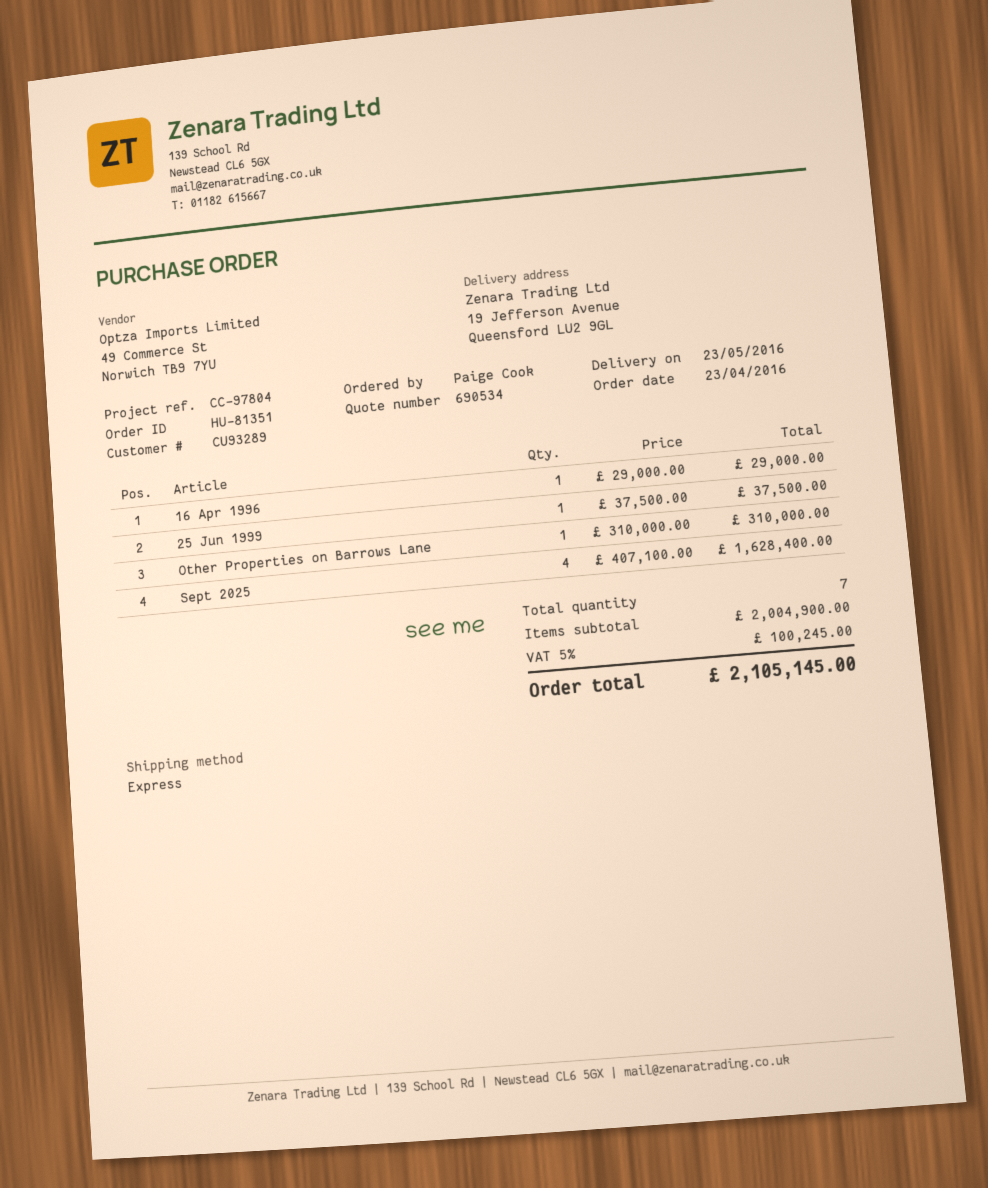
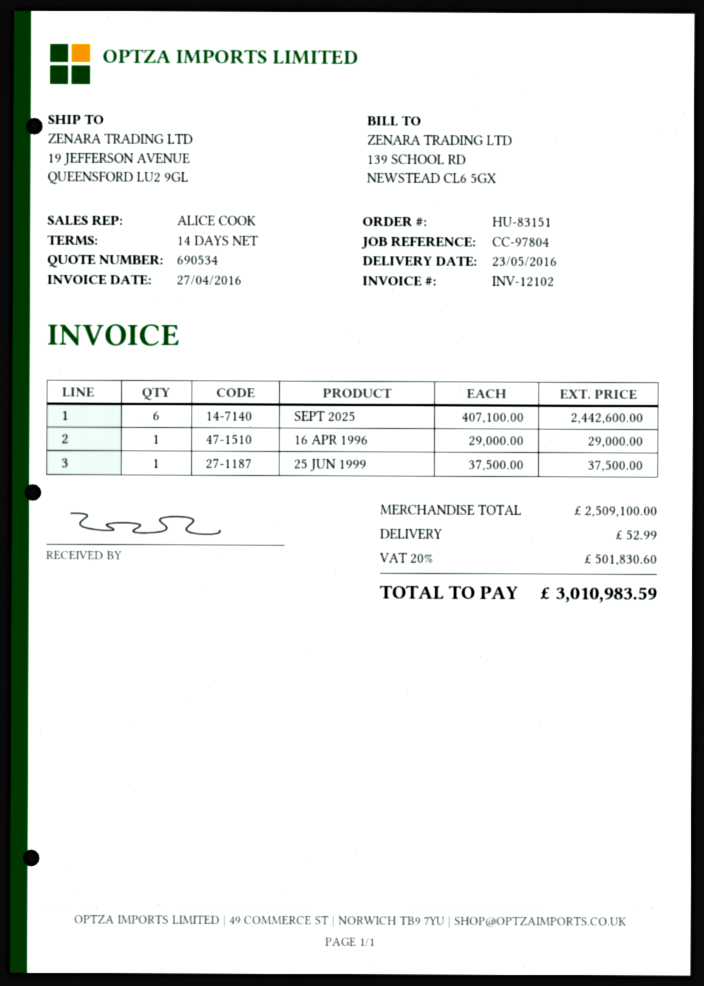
order number: HU-81351 -> HU-83151
Other Properties on Barrows Lane: 1 x 310000.00 = 310000.00 -> none
Sept 2025: 4 x 407100.00 = 1628400.00 -> 6 x 407100.00 = 2442600.00
subtotal: 2004900.00 -> 2509100.00
shipping: none -> 52.99
tax: 5% = 100245.00 -> 20% = 501830.60
total: 2105145.00 -> 3010983.59

